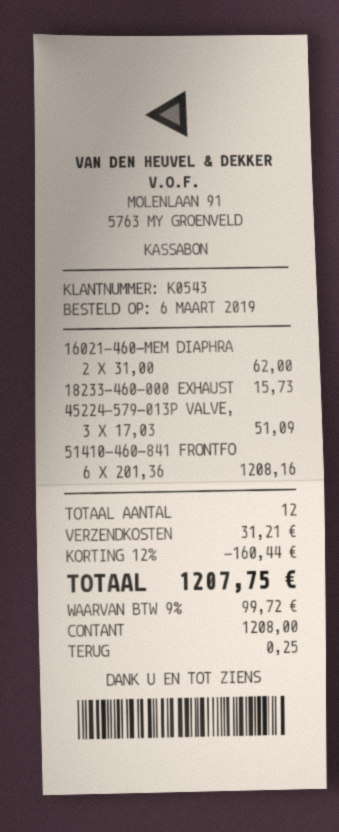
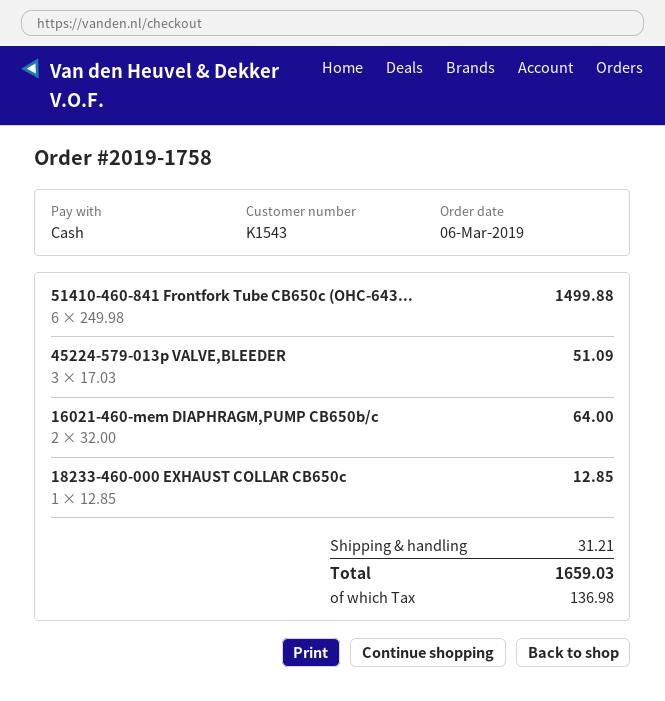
customer number: K0543 -> K1543
16021-460-MEM DIAPHRA: 2 x 31.00 = 62.00 -> 2 x 32.00 = 64.00
18233-460-000 EXHAUST: 1 x 15.73 = 15.73 -> 1 x 12.85 = 12.85
51410-460-841 FRONTFO: 6 x 201.36 = 1208.16 -> 6 x 249.98 = 1499.88
discount: 12% = 160.44 -> none
tax: 99.72 -> 136.98
total: 1207.75 -> 1659.03

